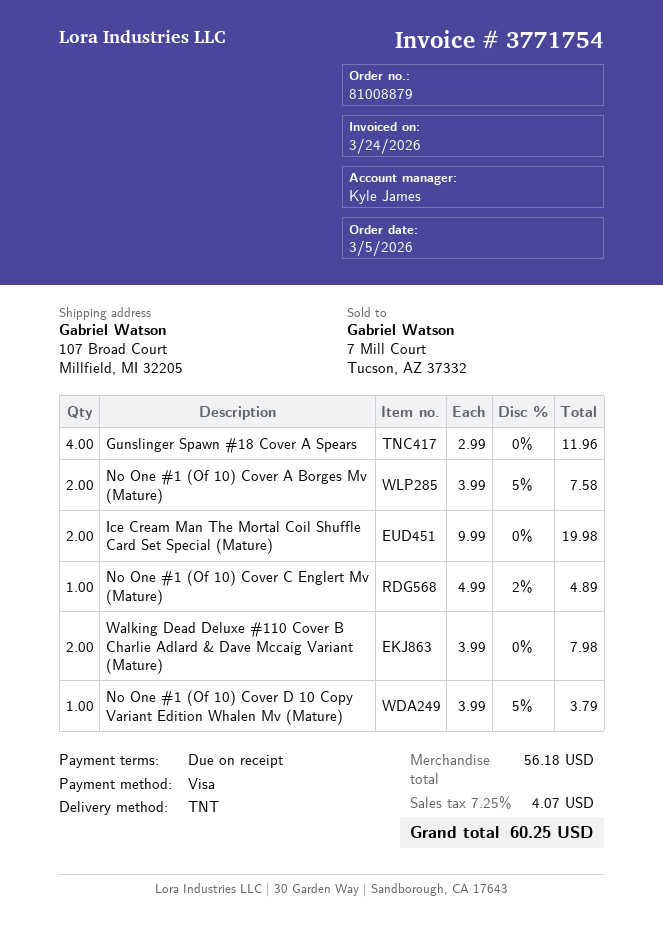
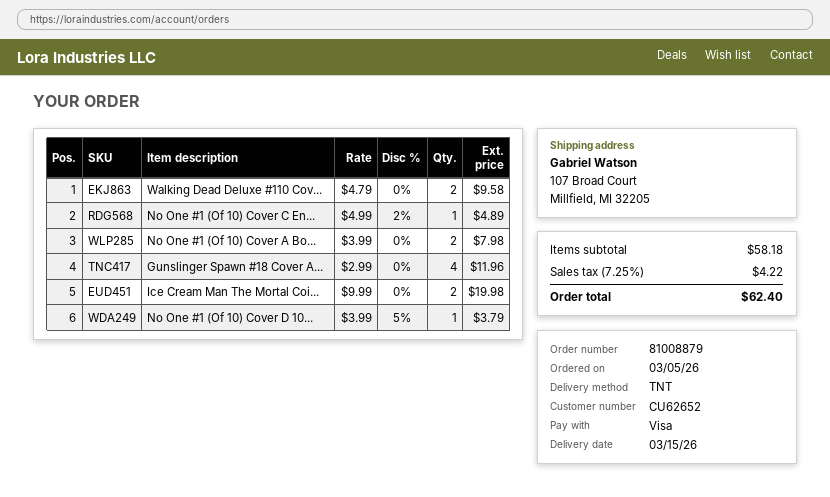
No One #1 (Of 10) Cover A Borges Mv (Mature): 2 x 3.99 - 5% = 7.58 -> 2 x 3.99 = 7.98
Walking Dead Deluxe #110 Cover B Charlie Adlard & Dave Mccaig Variant (Mature): 2 x 3.99 = 7.98 -> 2 x 4.79 = 9.58
subtotal: 56.18 -> 58.18
tax: 7.25% = 4.07 -> 7.25% = 4.22
total: 60.25 -> 62.40

